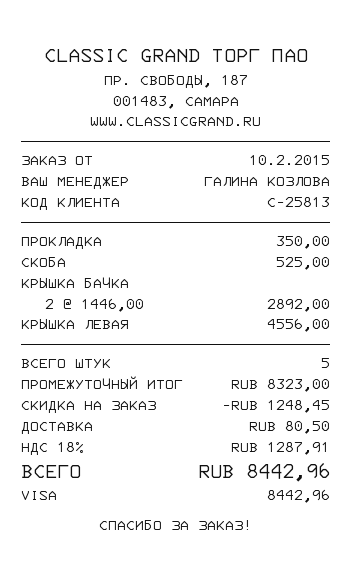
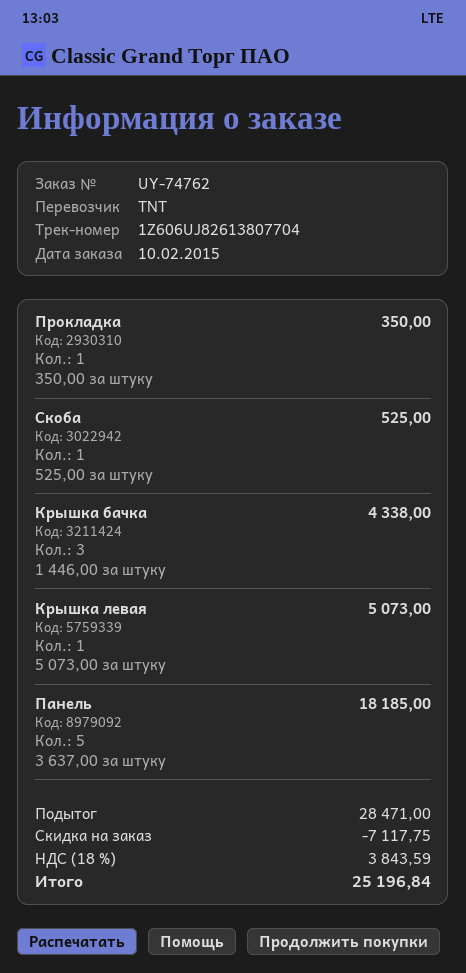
КРЫШКА БАЧКА: 2 x 1446.00 = 2892.00 -> 3 x 1446.00 = 4338.00
КРЫШКА ЛЕВАЯ: 1 x 4556.00 = 4556.00 -> 1 x 5073.00 = 5073.00
Панель: none -> 5 x 3637.00 = 18185.00
subtotal: 8323.00 -> 28471.00
discount: 1248.45 -> 7117.75
shipping: 80.50 -> none
tax: 18% = 1287.91 -> 18% = 3843.59
total: 8442.96 -> 25196.84

